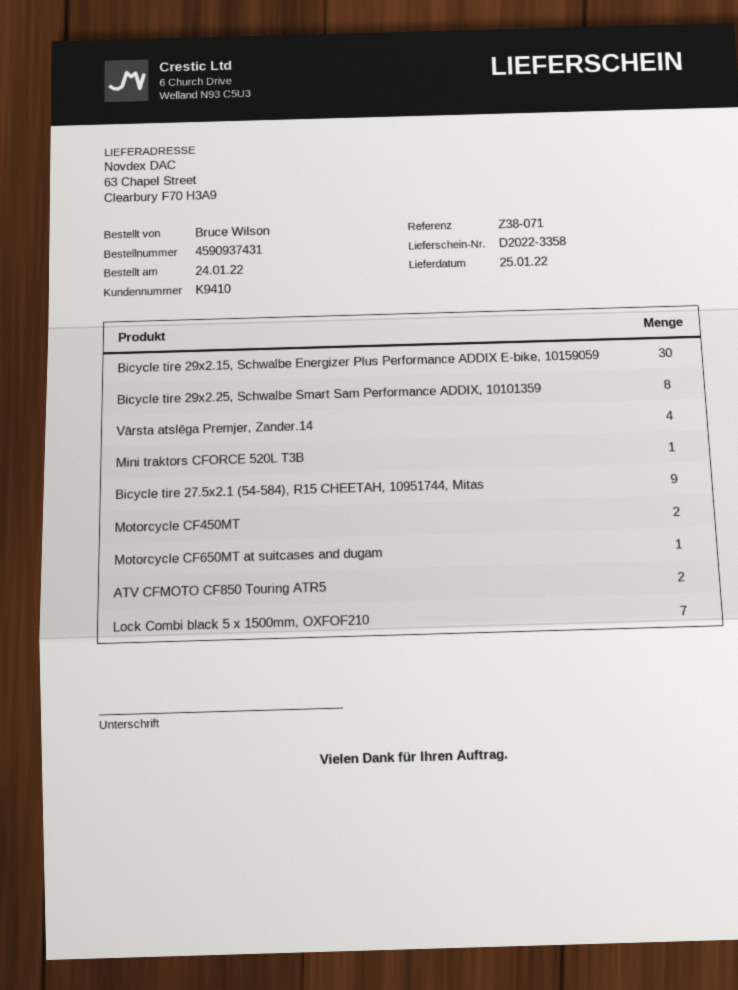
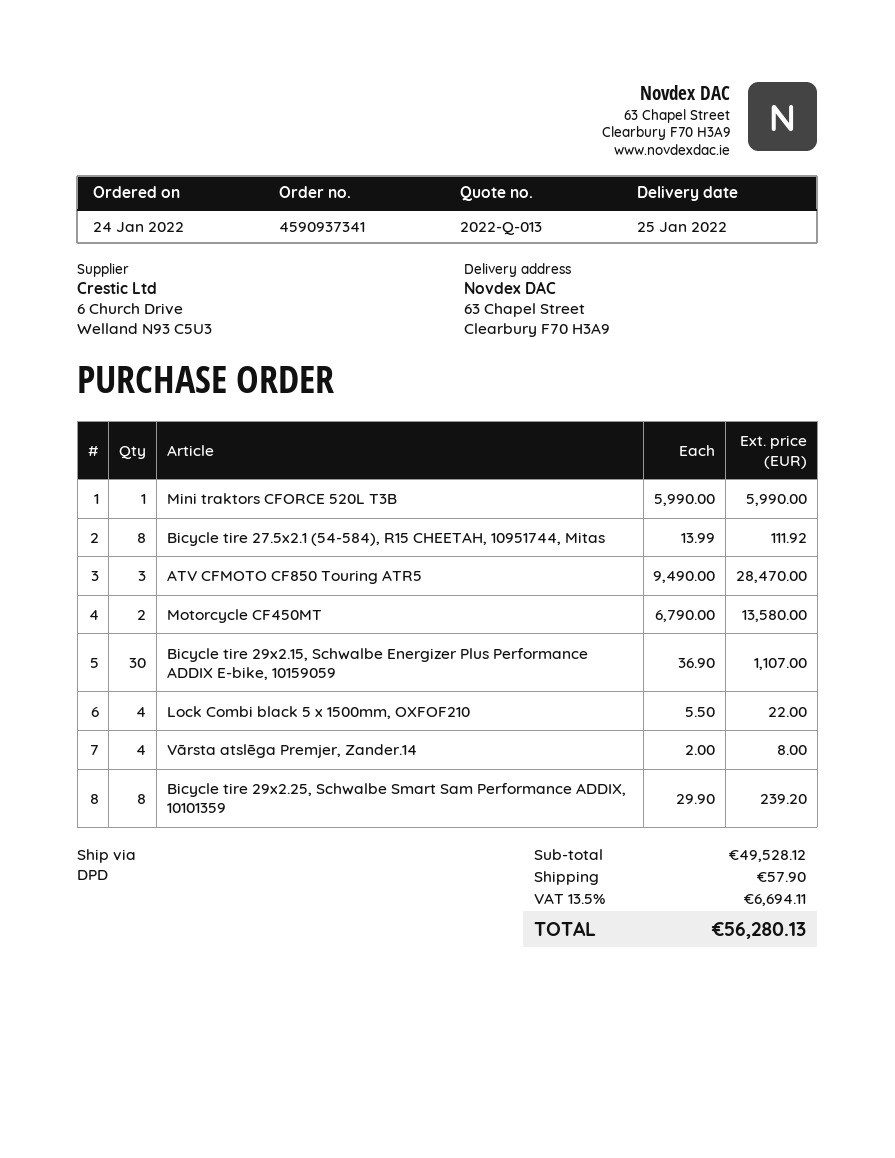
order number: 4590937431 -> 4590937341
Bicycle tire 27.5x2.1 (54-584), R15 CHEETAH, 10951744, Mitas: 9 -> 8
Motorcycle CF650MT at suitcases and dugam: 1 -> none
ATV CFMOTO CF850 Touring ATR5: 2 -> 3
Lock Combi black 5 x 1500mm, OXFOF210: 7 -> 4

